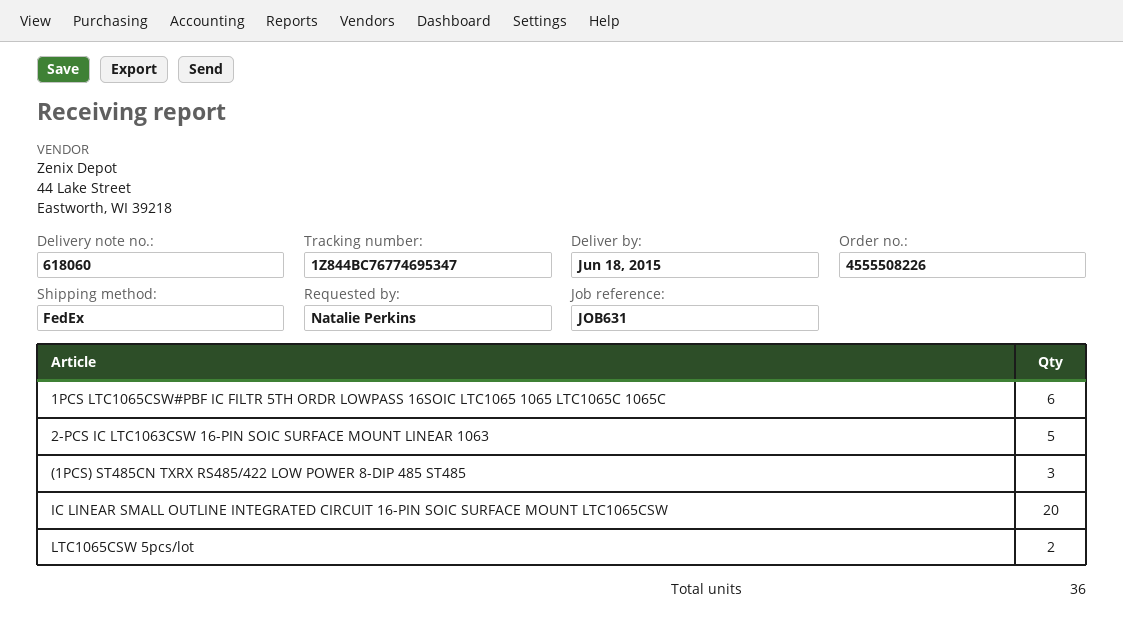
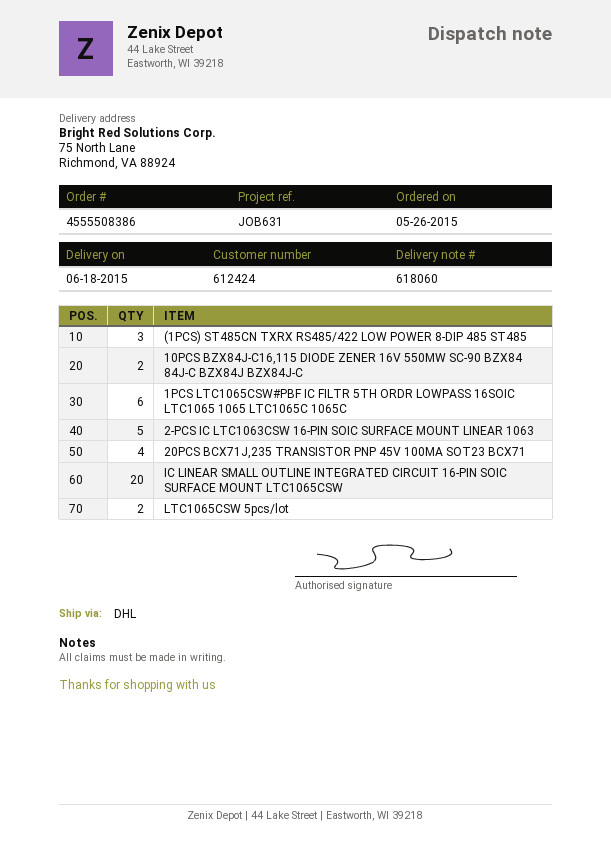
order number: 4555508226 -> 4555508386
shipping method: FedEx -> DHL
10PCS BZX84J-C16,115 DIODE ZENER 16V 550MW SC-90 BZX84 84J-C BZX84J BZX84J-C: none -> 2
20PCS BCX71J,235 TRANSISTOR PNP 45V 100MA SOT23 BCX71: none -> 4

